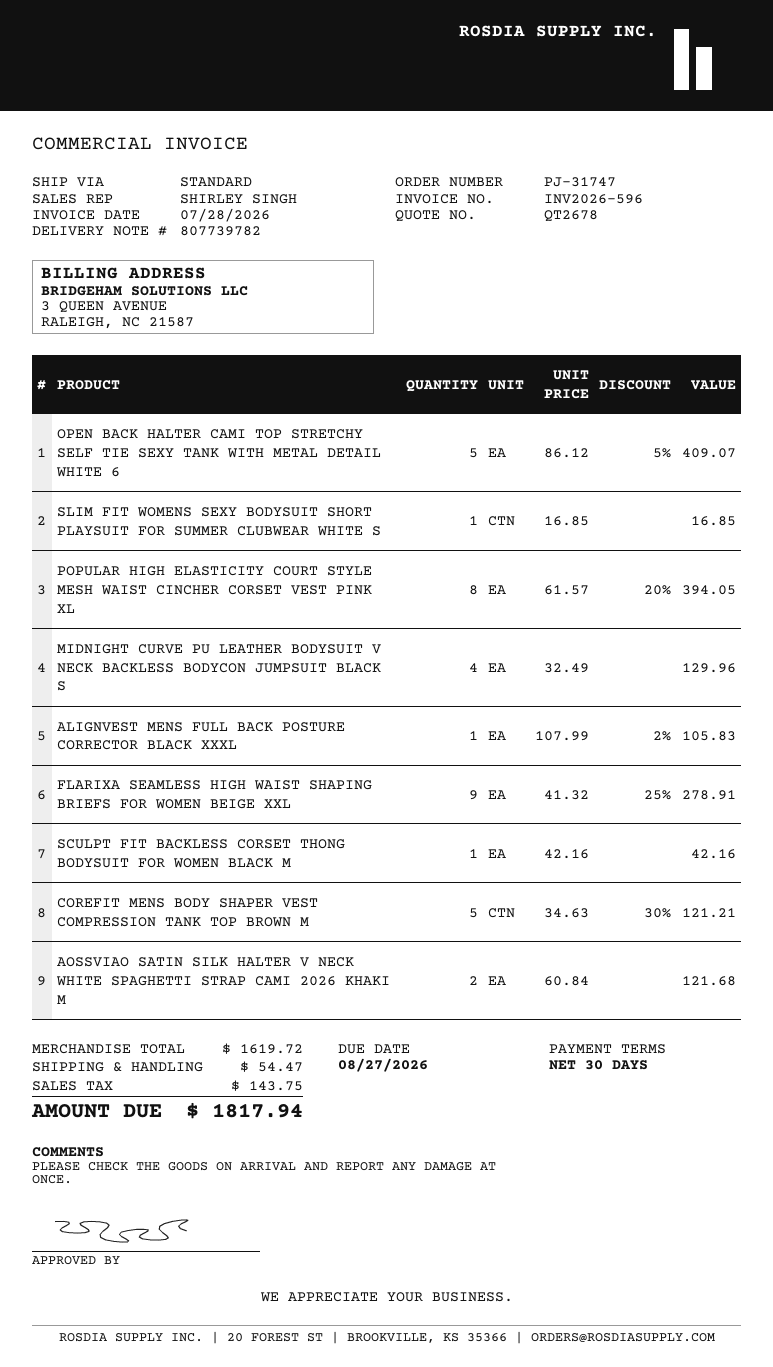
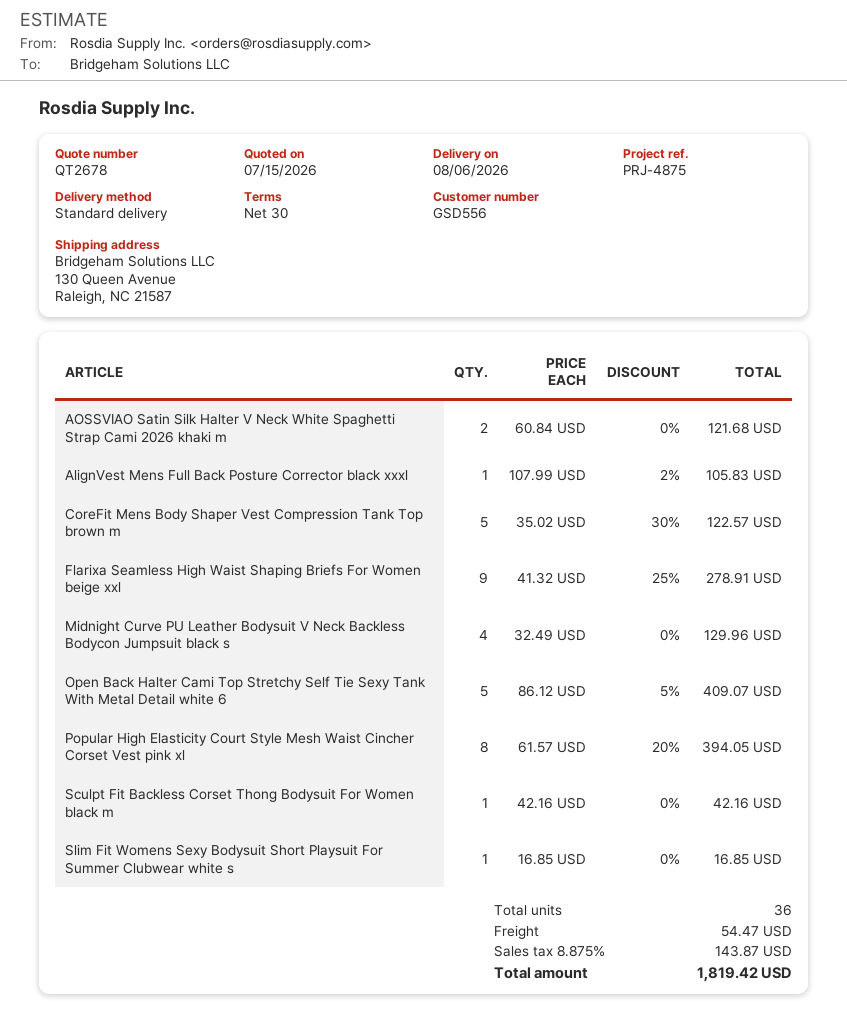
COREFIT MENS BODY SHAPER VEST COMPRESSION TANK TOP BROWN M: 5 x 34.63 - 30% = 121.21 -> 5 x 35.02 - 30% = 122.57
tax: 143.75 -> 143.87
total: 1817.94 -> 1819.42

